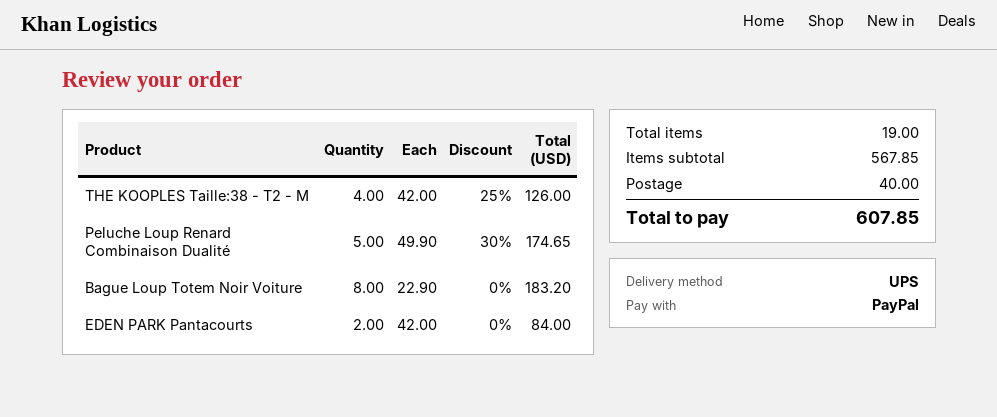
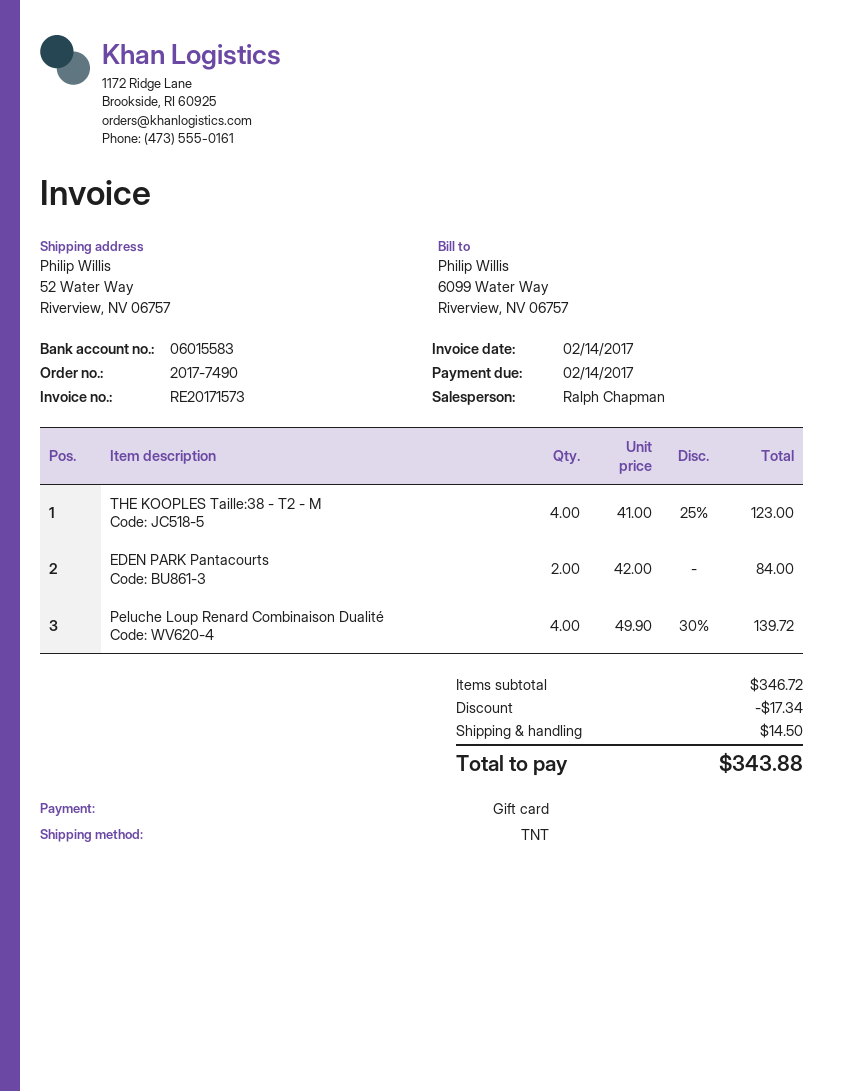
payment method: PayPal -> gift card
shipping method: UPS -> TNT
THE KOOPLES Taille:38 - T2 - M: 4 x 42.00 - 25% = 126.00 -> 4 x 41.00 - 25% = 123.00
Peluche Loup Renard Combinaison Dualité: 5 x 49.90 - 30% = 174.65 -> 4 x 49.90 - 30% = 139.72
Bague Loup Totem Noir Voiture: 8 x 22.90 = 183.20 -> none
subtotal: 567.85 -> 346.72
discount: none -> 17.34
shipping: 40.00 -> 14.50
total: 607.85 -> 343.88

